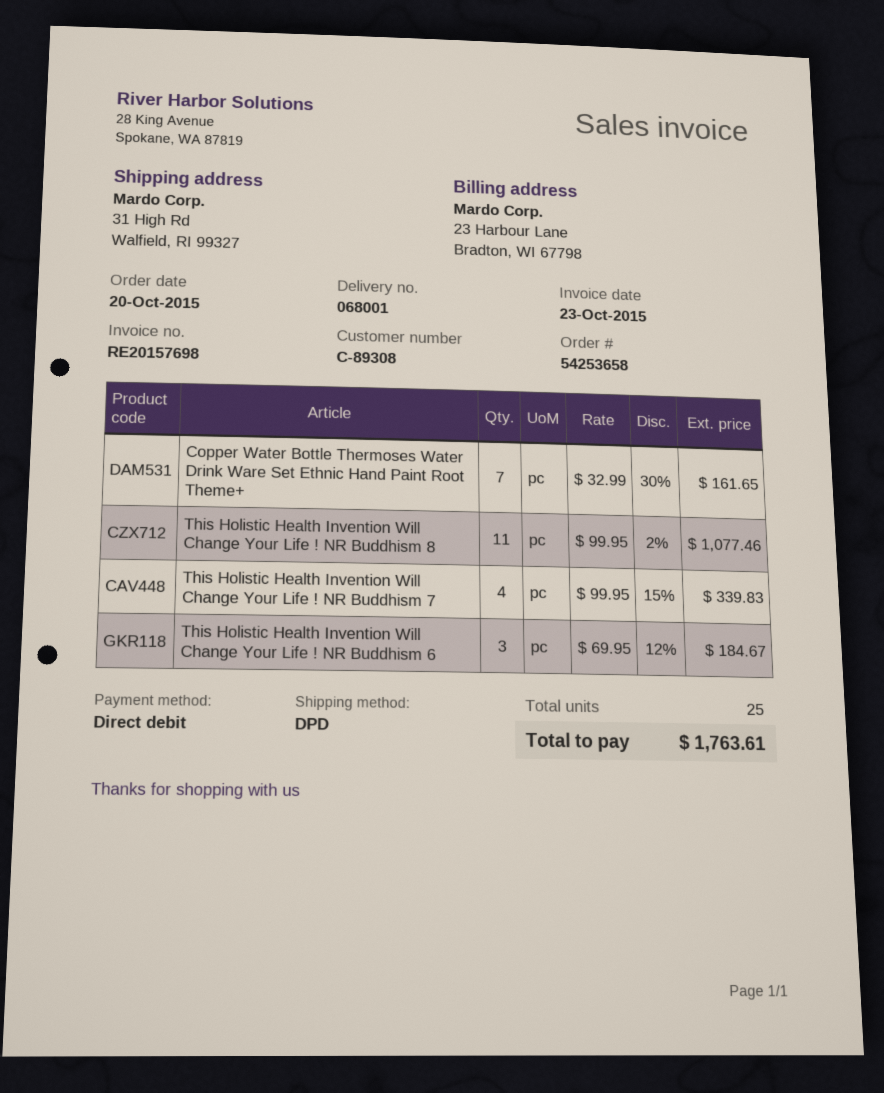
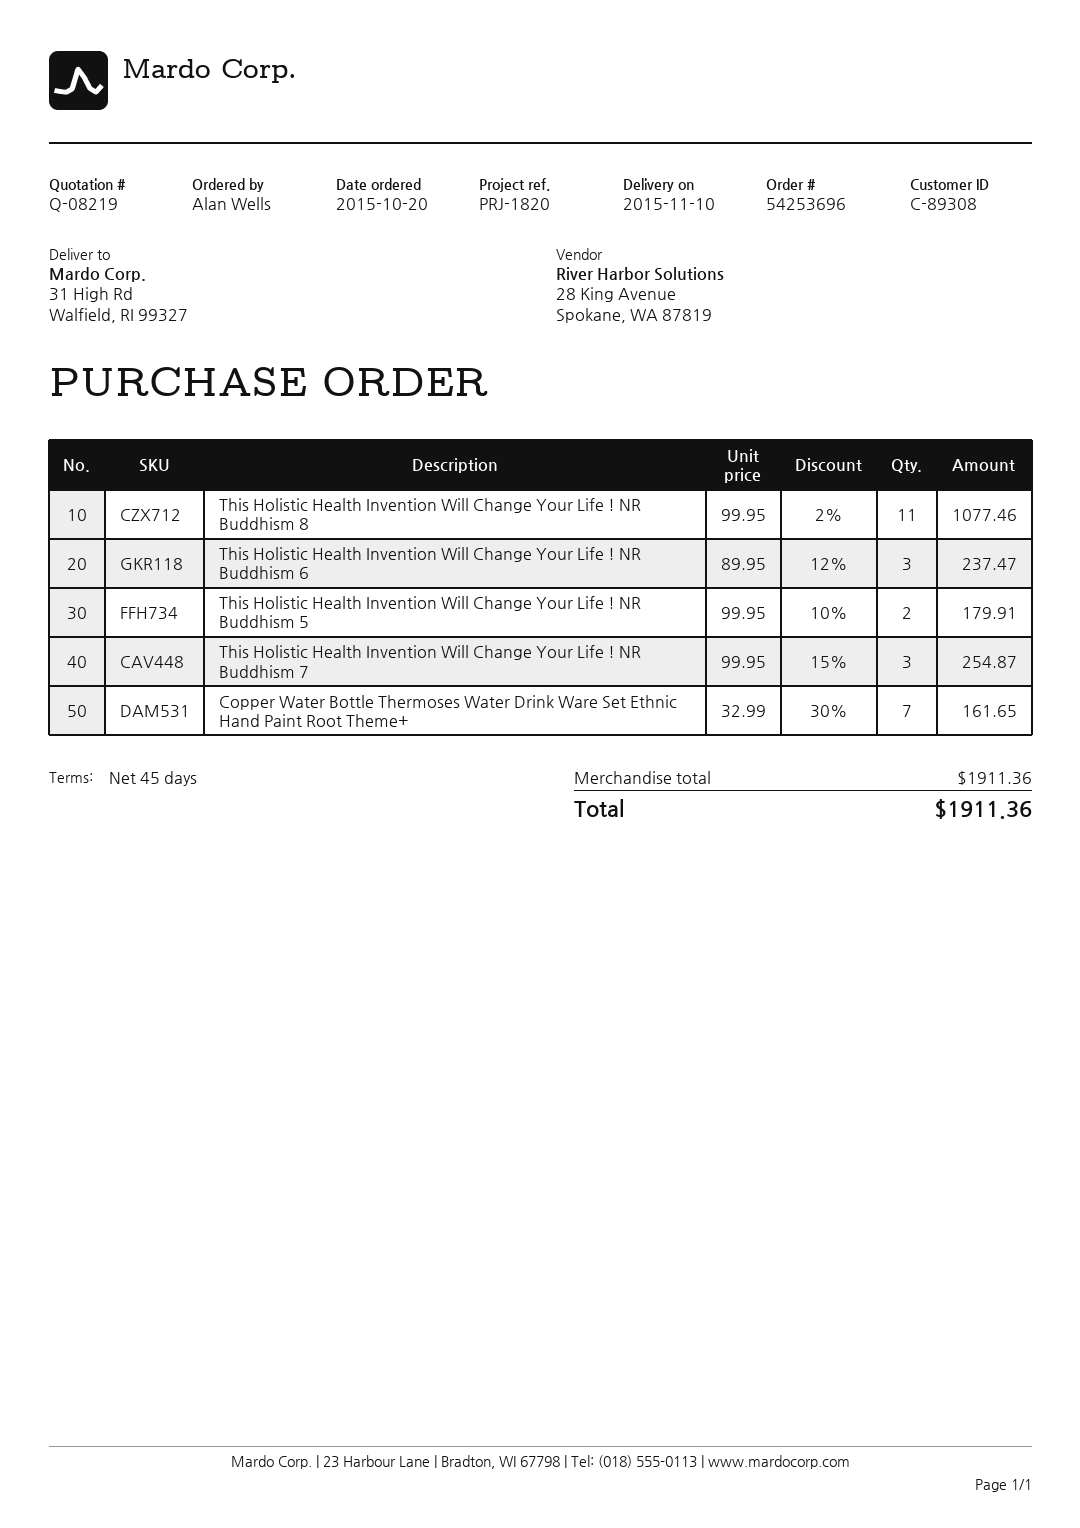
order number: 54253658 -> 54253696
This Holistic Health Invention Will Change Your Life ! NR Buddhism 7: 4 x 99.95 - 15% = 339.83 -> 3 x 99.95 - 15% = 254.87
This Holistic Health Invention Will Change Your Life ! NR Buddhism 6: 3 x 69.95 - 12% = 184.67 -> 3 x 89.95 - 12% = 237.47
This Holistic Health Invention Will Change Your Life ! NR Buddhism 5: none -> 2 x 99.95 - 10% = 179.91
total: 1763.61 -> 1911.36

